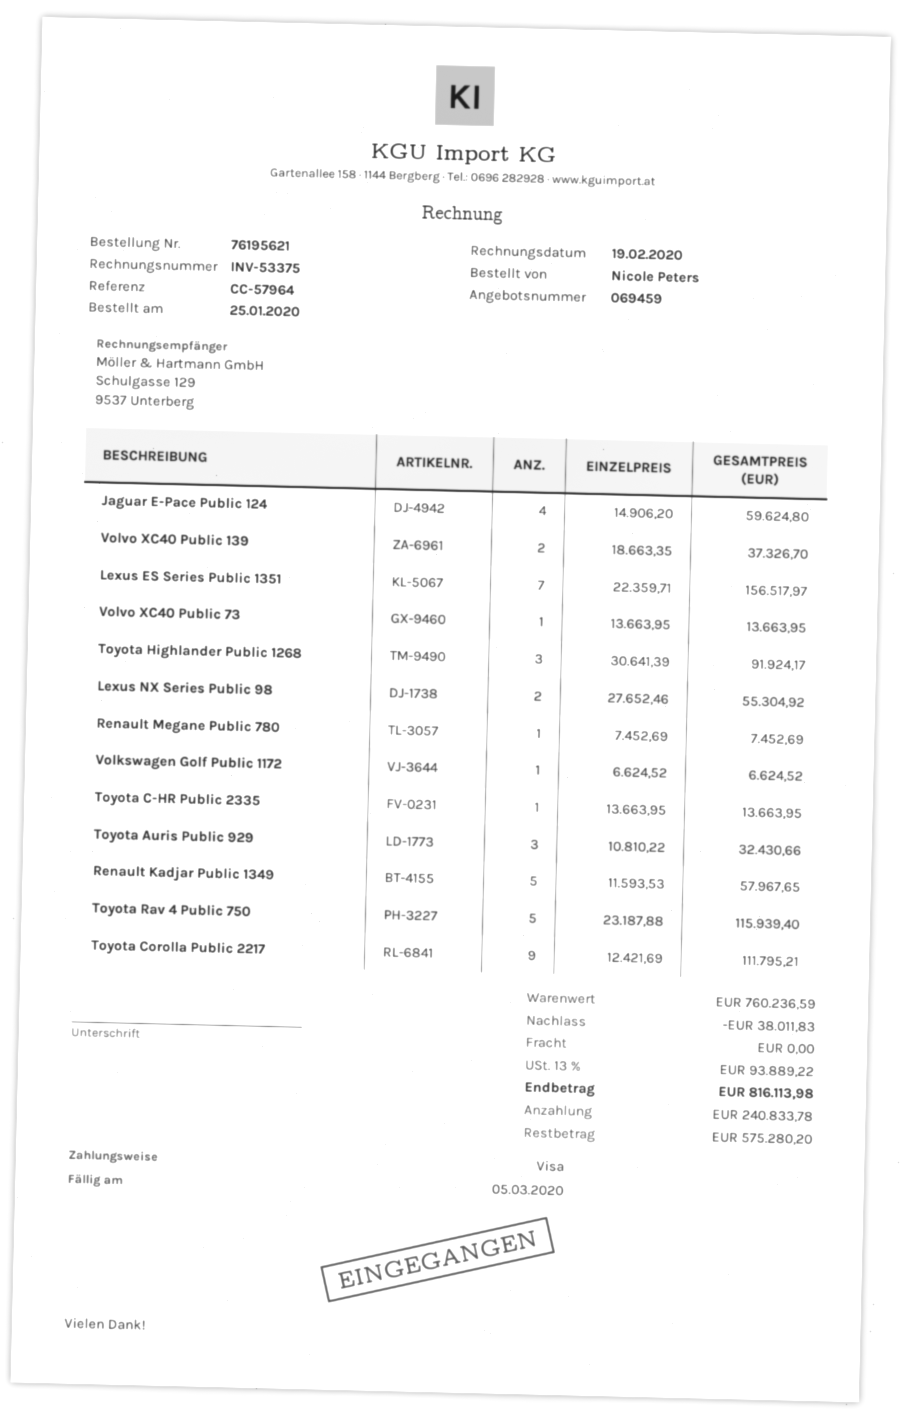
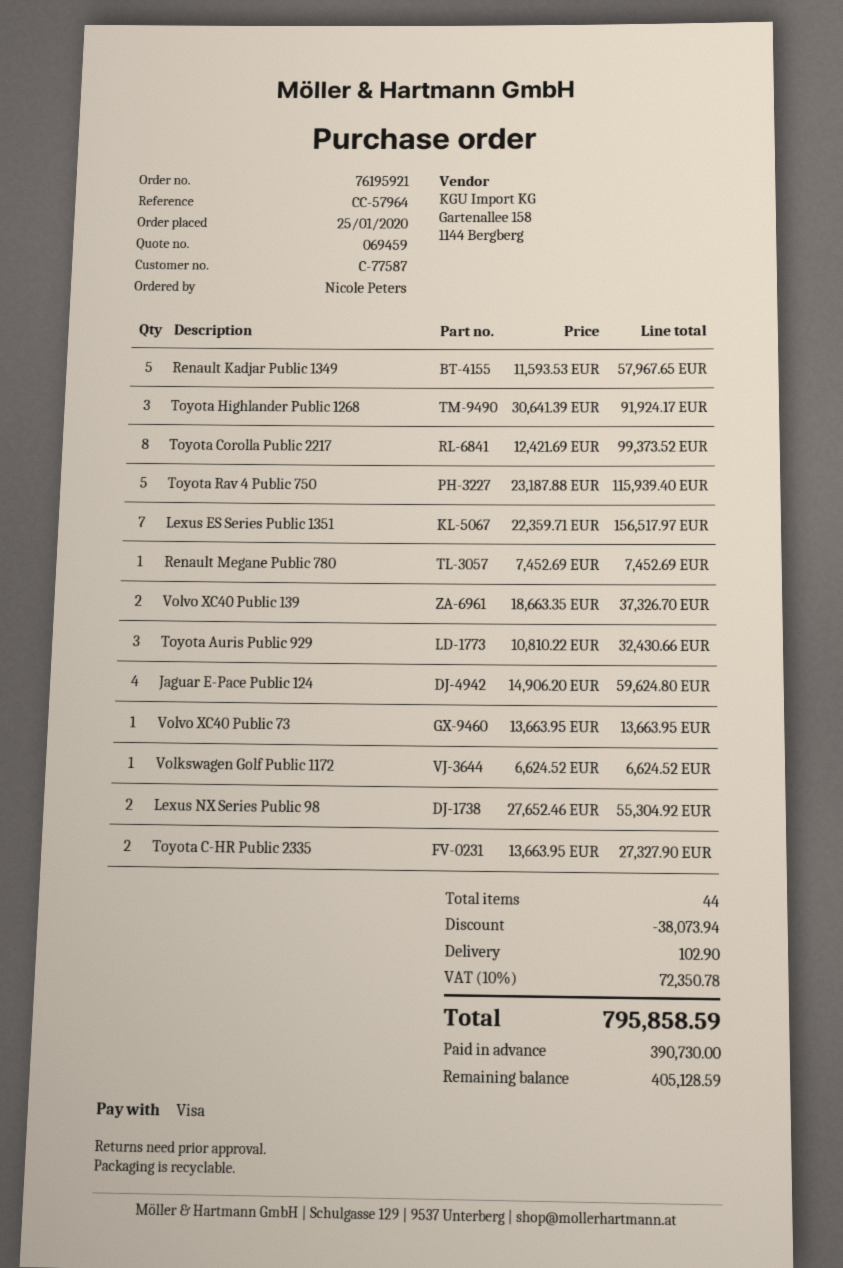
order number: 76195621 -> 76195921
Toyota C-HR Public 2335: 1 x 13663.95 = 13663.95 -> 2 x 13663.95 = 27327.90
Toyota Corolla Public 2217: 9 x 12421.69 = 111795.21 -> 8 x 12421.69 = 99373.52
discount: 38011.83 -> 38073.94
shipping: 0.00 -> 102.90
tax: 13% = 93889.22 -> 10% = 72350.78
total: 816113.98 -> 795858.59
deposit: 240833.78 -> 390730.00
balance: 575280.20 -> 405128.59

